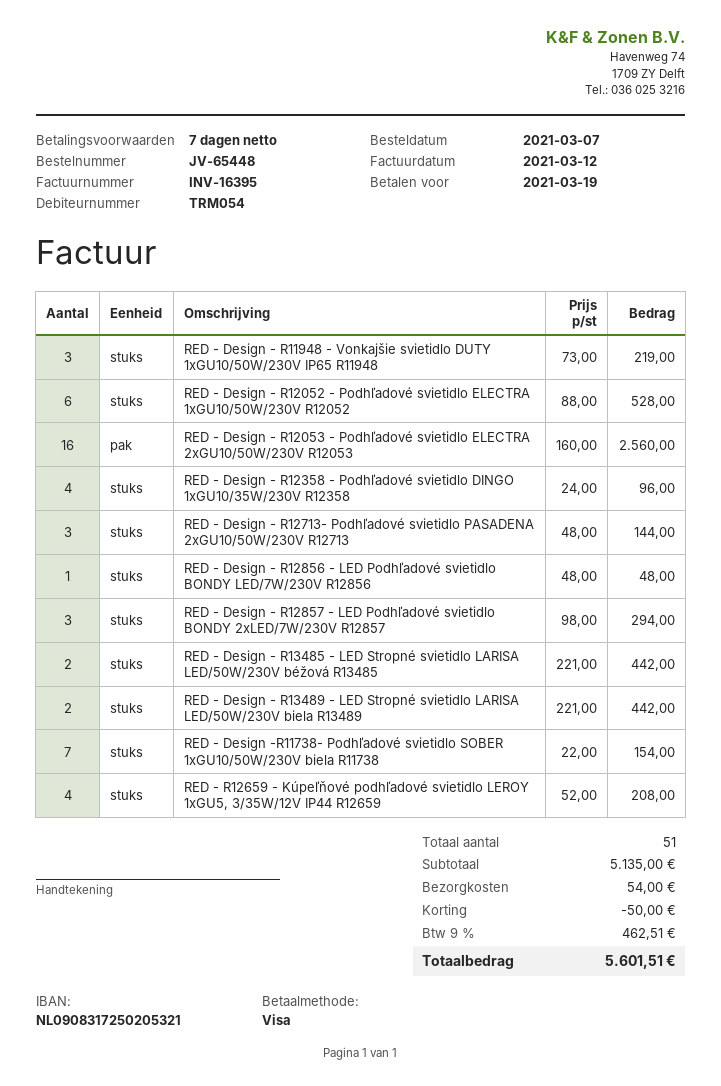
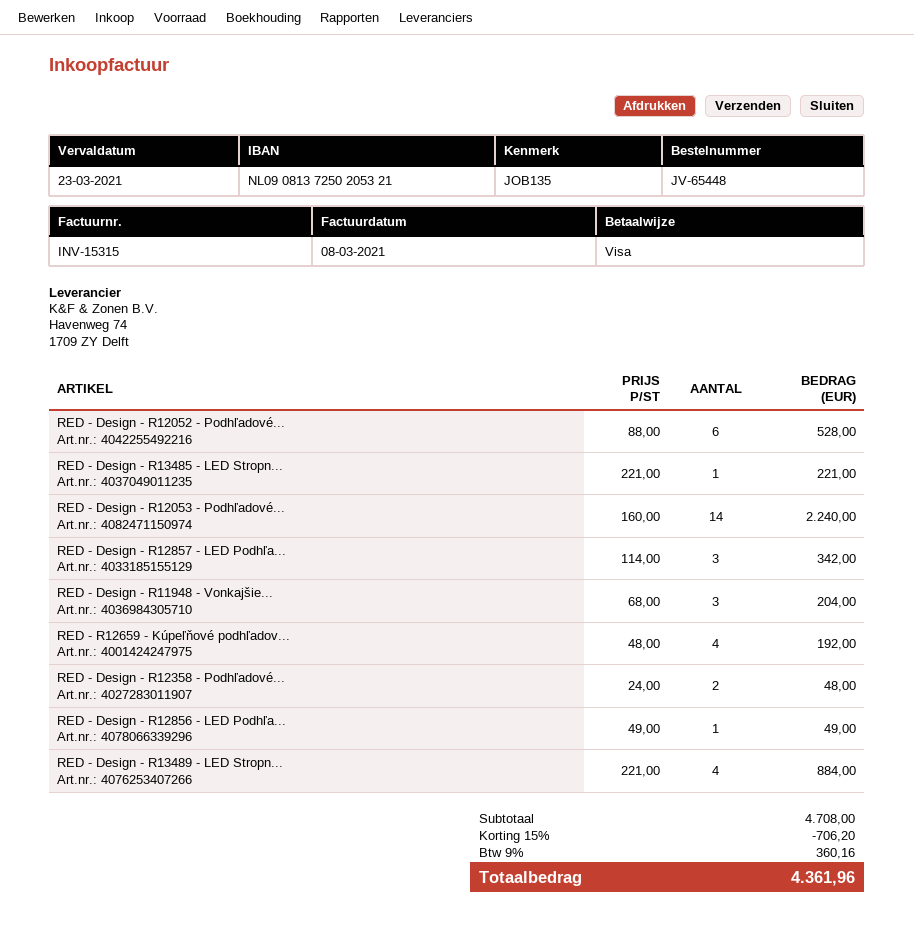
invoice number: INV-16395 -> INV-15315
invoice date: 2021-03-12 -> 2021-03-08
due date: 2021-03-19 -> 2021-03-23
bank account: NL0908317250205321 -> NL0908137250205321
RED - Design - R11948 - Vonkajšie svietidlo DUTY 1xGU10/50W/230V IP65 R11948: 3 x 73.00 = 219.00 -> 3 x 68.00 = 204.00
RED - Design - R12053 - Podhľadové svietidlo ELECTRA 2xGU10/50W/230V R12053: 16 x 160.00 = 2560.00 -> 14 x 160.00 = 2240.00
RED - Design - R12358 - Podhľadové svietidlo DINGO 1xGU10/35W/230V R12358: 4 x 24.00 = 96.00 -> 2 x 24.00 = 48.00
RED - Design - R12713- Podhľadové svietidlo PASADENA 2xGU10/50W/230V R12713: 3 x 48.00 = 144.00 -> none
RED - Design - R12856 - LED Podhľadové svietidlo BONDY LED/7W/230V R12856: 1 x 48.00 = 48.00 -> 1 x 49.00 = 49.00
RED - Design - R12857 - LED Podhľadové svietidlo BONDY 2xLED/7W/230V R12857: 3 x 98.00 = 294.00 -> 3 x 114.00 = 342.00
RED - Design - R13485 - LED Stropné svietidlo LARISA LED/50W/230V béžová R13485: 2 x 221.00 = 442.00 -> 1 x 221.00 = 221.00
RED - Design - R13489 - LED Stropné svietidlo LARISA LED/50W/230V biela R13489: 2 x 221.00 = 442.00 -> 4 x 221.00 = 884.00
RED - Design -R11738- Podhľadové svietidlo SOBER 1xGU10/50W/230V biela R11738: 7 x 22.00 = 154.00 -> none
RED - R12659 - Kúpeľňové podhľadové svietidlo LEROY 1xGU5, 3/35W/12V IP44 R12659: 4 x 52.00 = 208.00 -> 4 x 48.00 = 192.00
subtotal: 5135.00 -> 4708.00
discount: 50.00 -> 706.20
shipping: 54.00 -> none
tax: 9% = 462.51 -> 9% = 360.16
total: 5601.51 -> 4361.96

